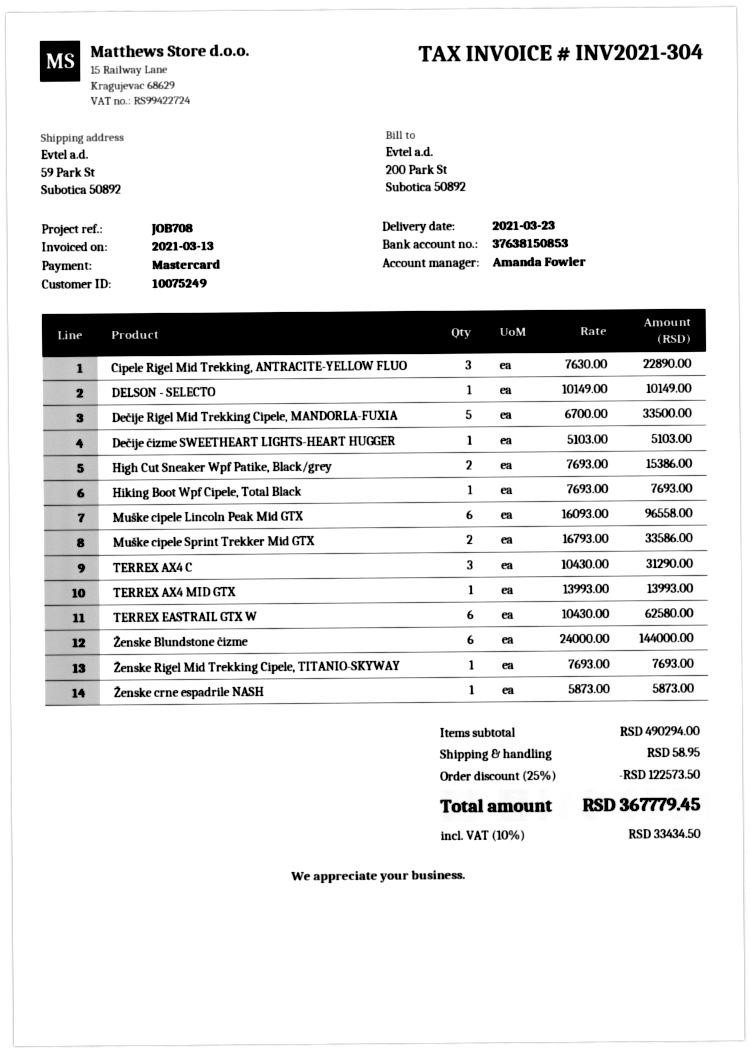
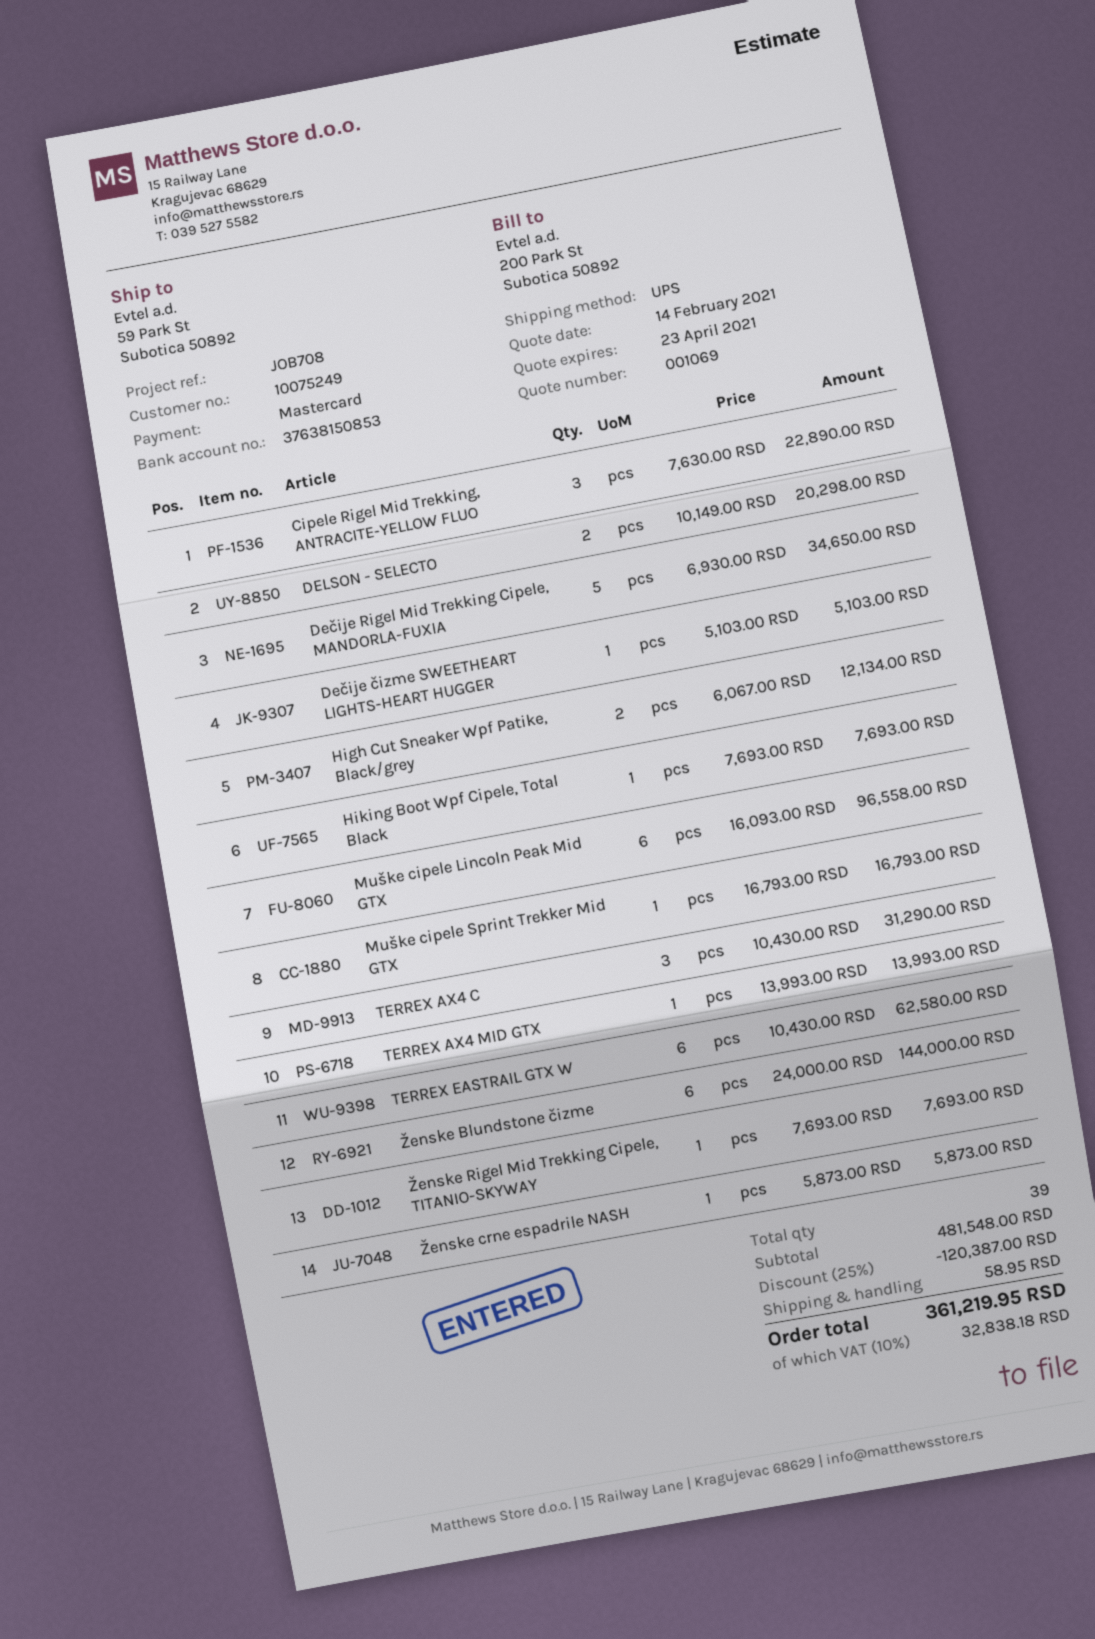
DELSON - SELECTO: 1 x 10149.00 = 10149.00 -> 2 x 10149.00 = 20298.00
Dečije Rigel Mid Trekking Cipele, MANDORLA-FUXIA: 5 x 6700.00 = 33500.00 -> 5 x 6930.00 = 34650.00
High Cut Sneaker Wpf Patike, Black/grey: 2 x 7693.00 = 15386.00 -> 2 x 6067.00 = 12134.00
Muške cipele Sprint Trekker Mid GTX: 2 x 16793.00 = 33586.00 -> 1 x 16793.00 = 16793.00
subtotal: 490294.00 -> 481548.00
discount: 25% = 122573.50 -> 25% = 120387.00
tax: 10% = 33434.50 -> 10% = 32838.18
total: 367779.45 -> 361219.95

